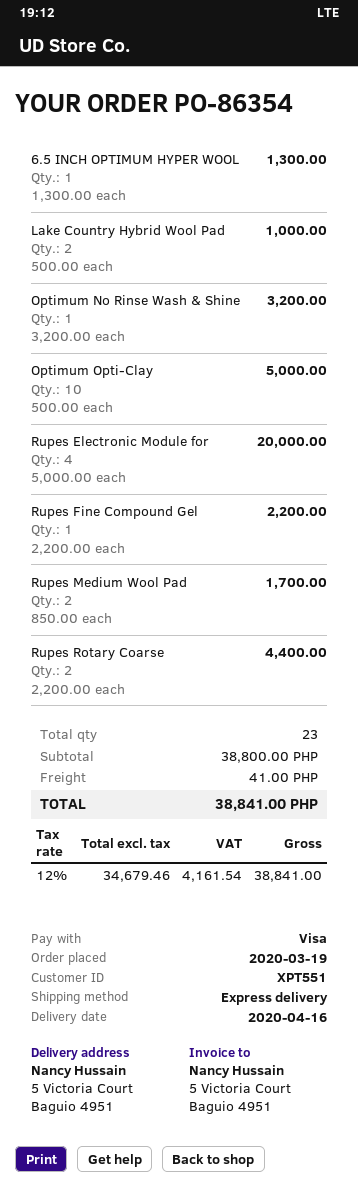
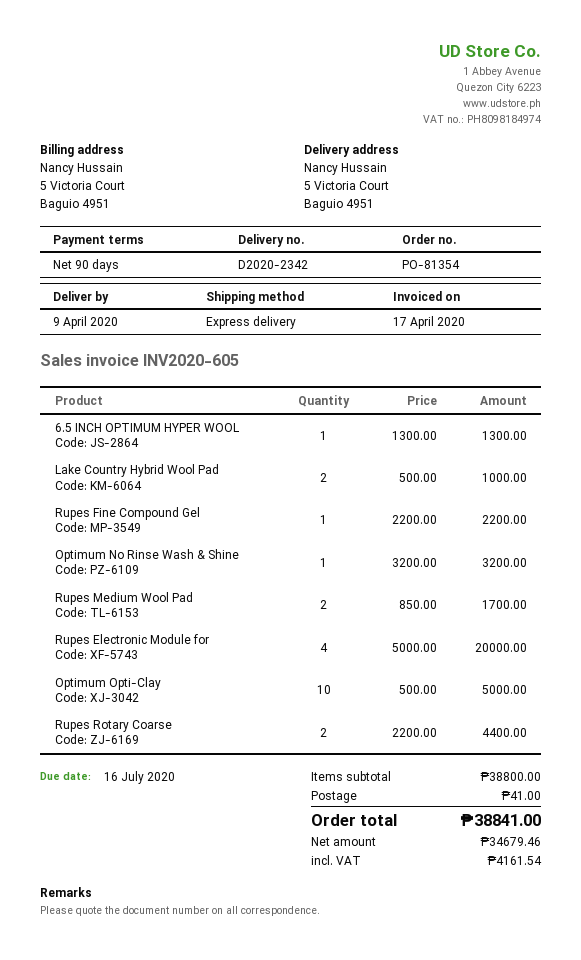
order number: PO-86354 -> PO-81354
delivery date: 2020-04-16 -> 2020-04-09

